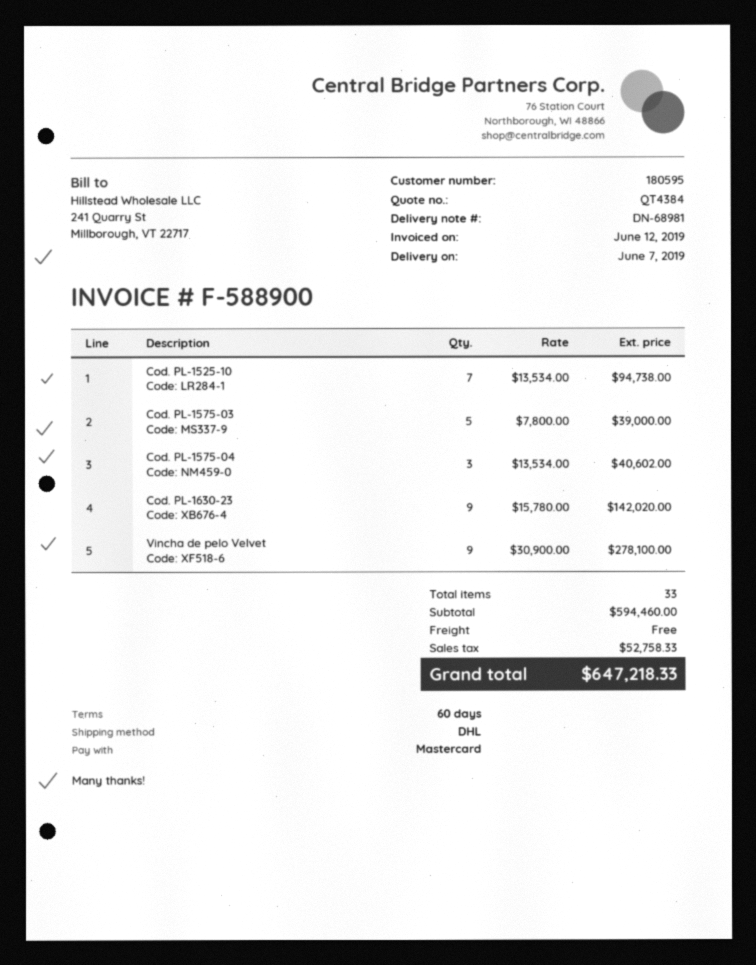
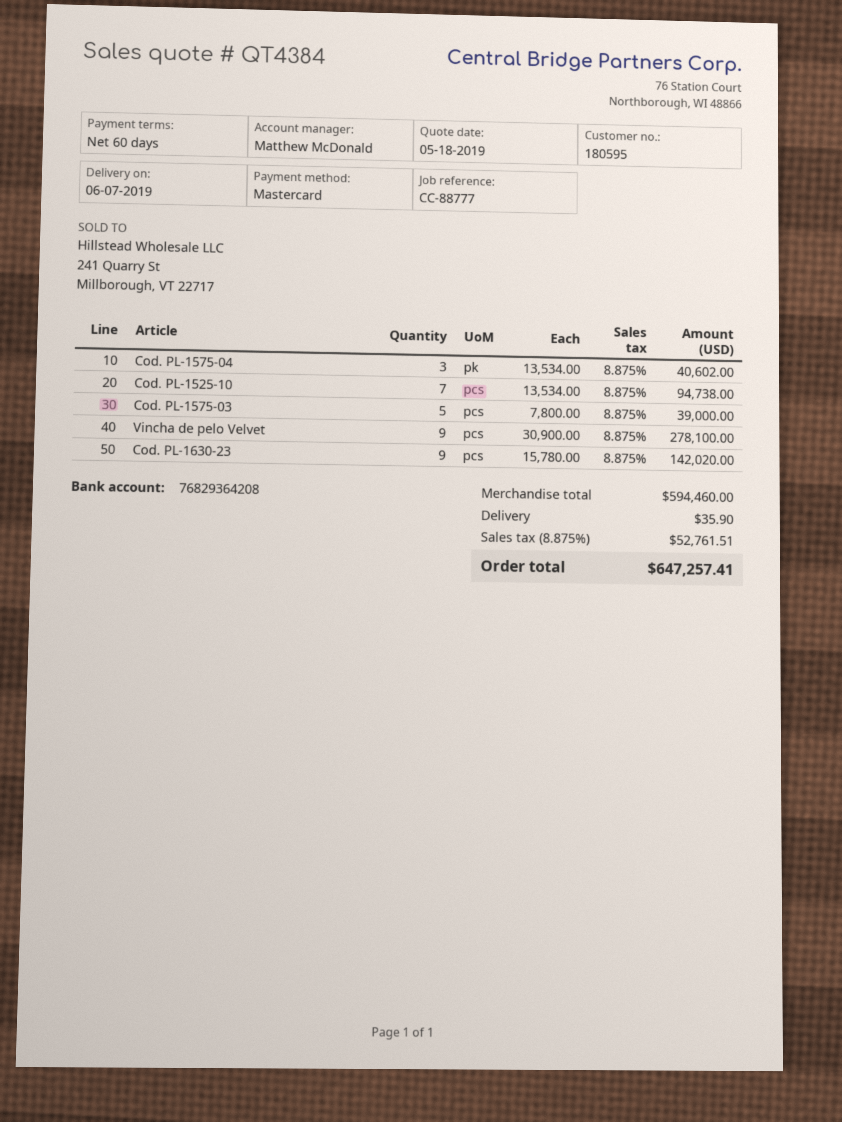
shipping: 0.00 -> 35.90
tax: 52758.33 -> 52761.51
total: 647218.33 -> 647257.41

